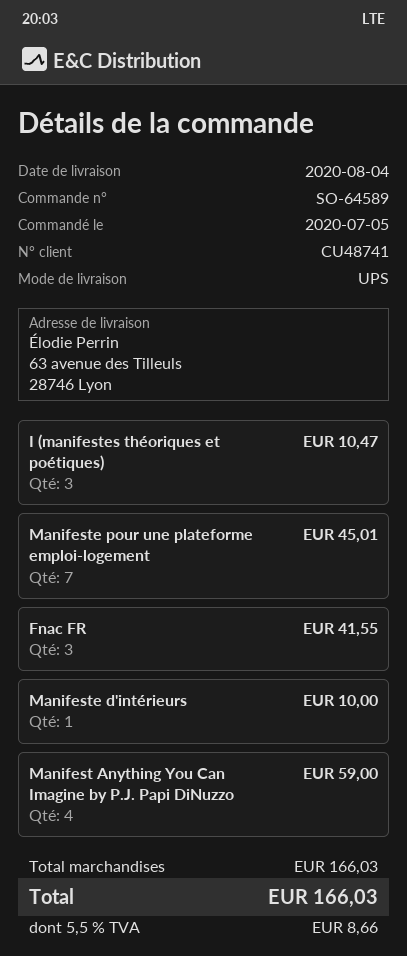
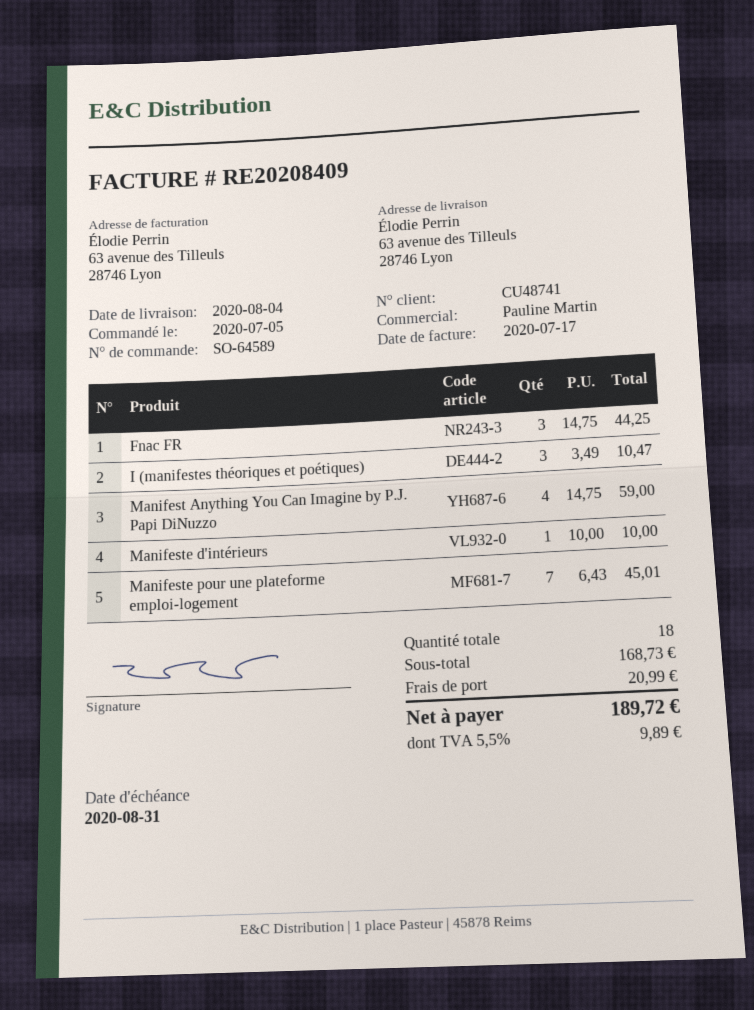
Fnac FR: 3 for 41.55 -> 3 for 44.25
subtotal: 166.03 -> 168.73
shipping: none -> 20.99
tax: 5.5% = 8.66 -> 5.5% = 9.89
total: 166.03 -> 189.72

